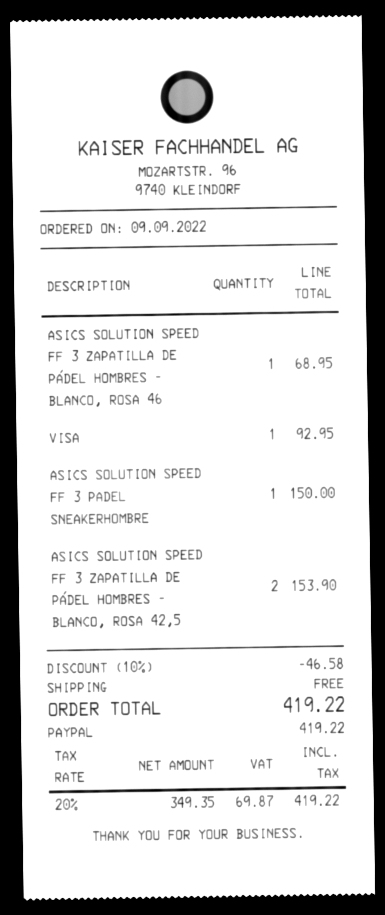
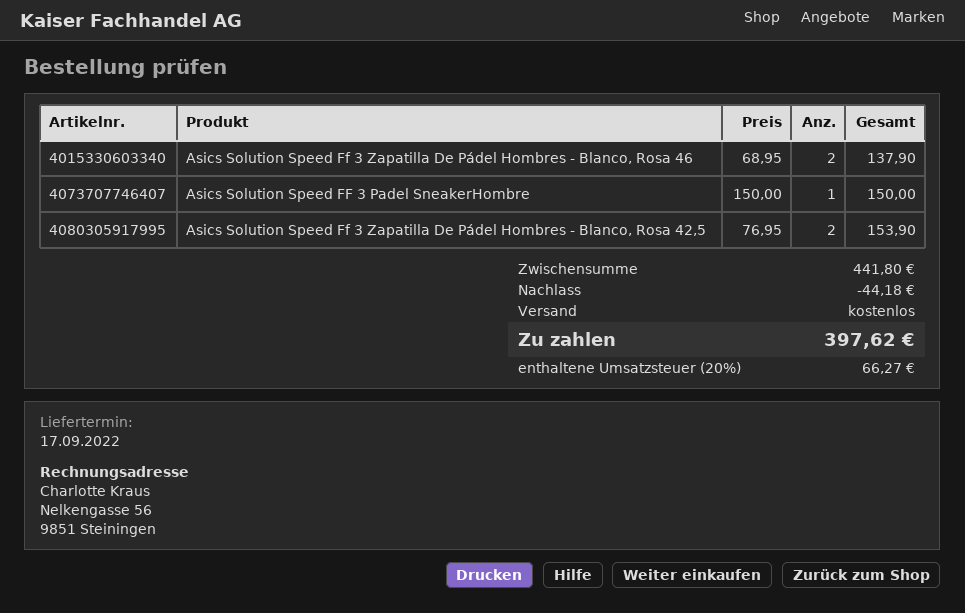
ASICS SOLUTION SPEED FF 3 ZAPATILLA DE PÁDEL HOMBRES - BLANCO, ROSA 46: 1 for 68.95 -> 2 for 137.90
VISA: 1 for 92.95 -> none
discount: 46.58 -> 44.18
tax: 20% = 69.87 -> 20% = 66.27
total: 419.22 -> 397.62

